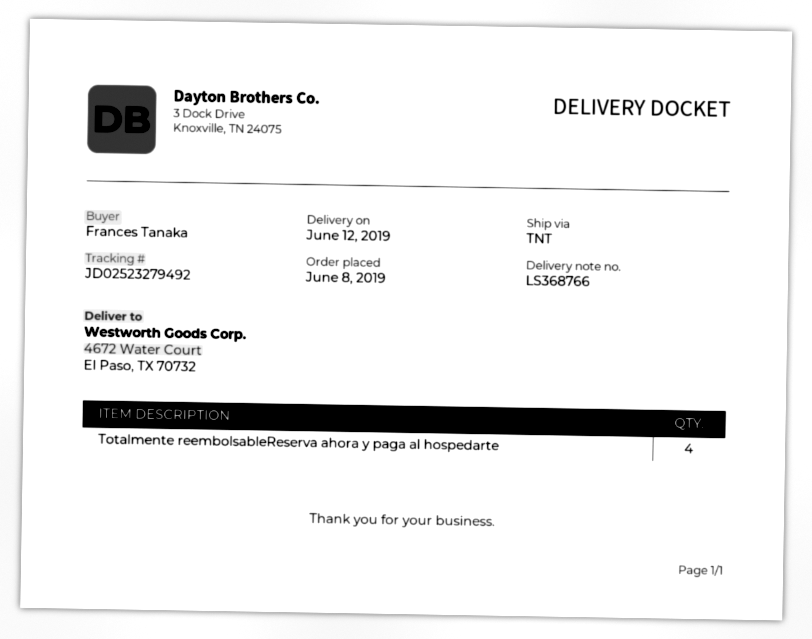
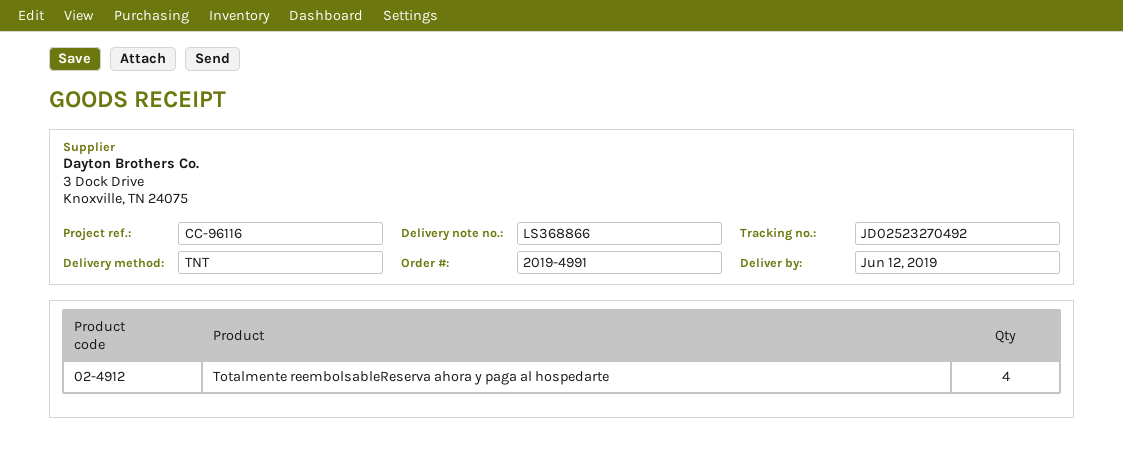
delivery note number: LS368766 -> LS368866
tracking number: JD02523279492 -> JD02523270492

